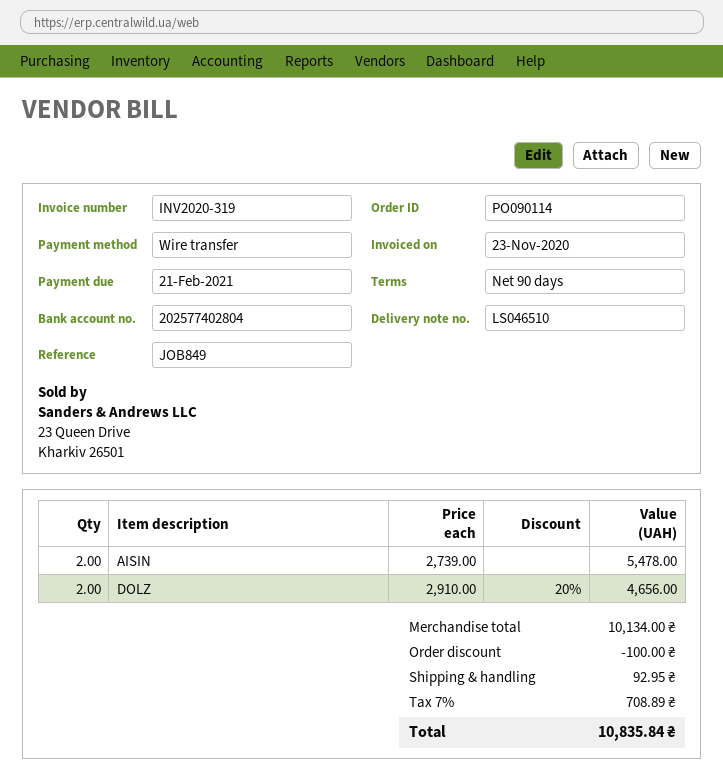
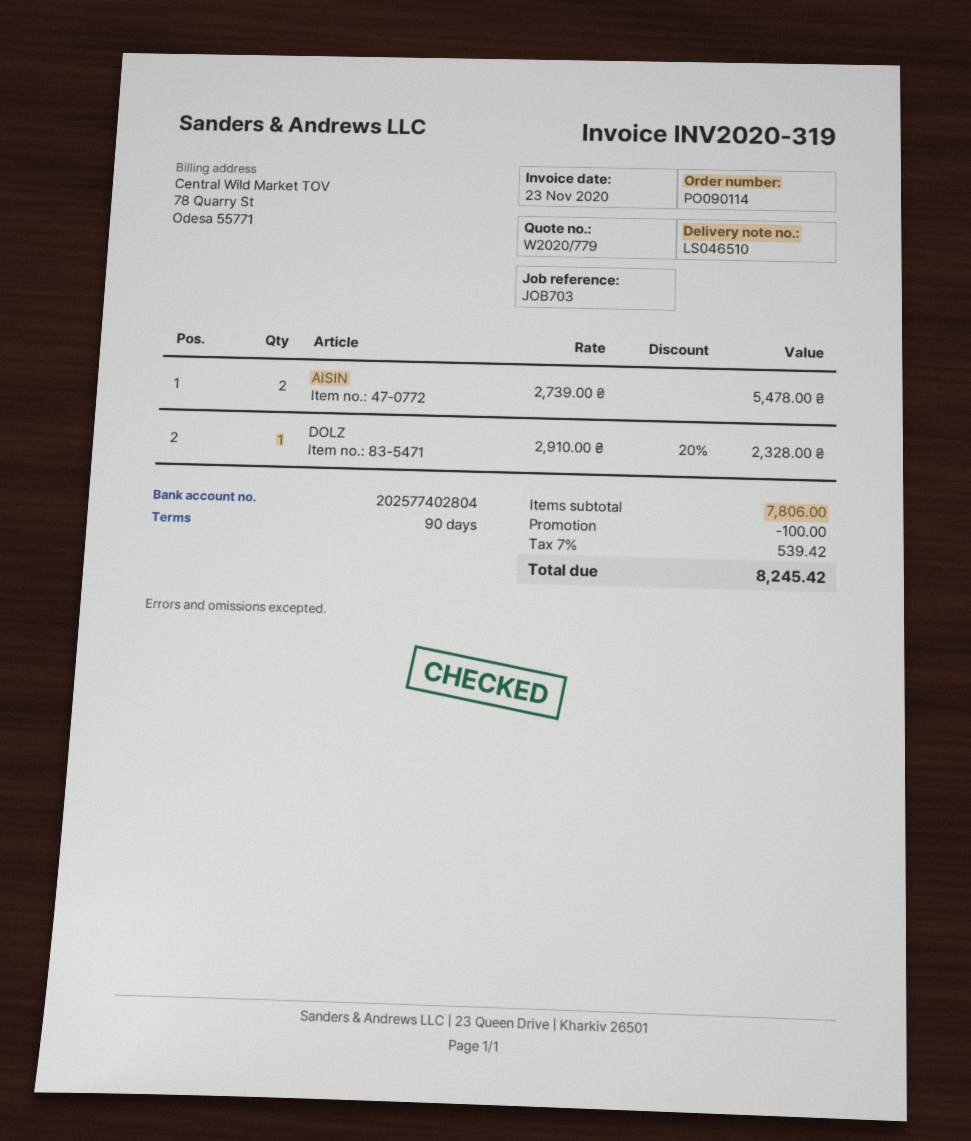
reference: JOB849 -> JOB703
DOLZ: 2 x 2910.00 - 20% = 4656.00 -> 1 x 2910.00 - 20% = 2328.00
subtotal: 10134.00 -> 7806.00
shipping: 92.95 -> none
tax: 7% = 708.89 -> 7% = 539.42
total: 10835.84 -> 8245.42

